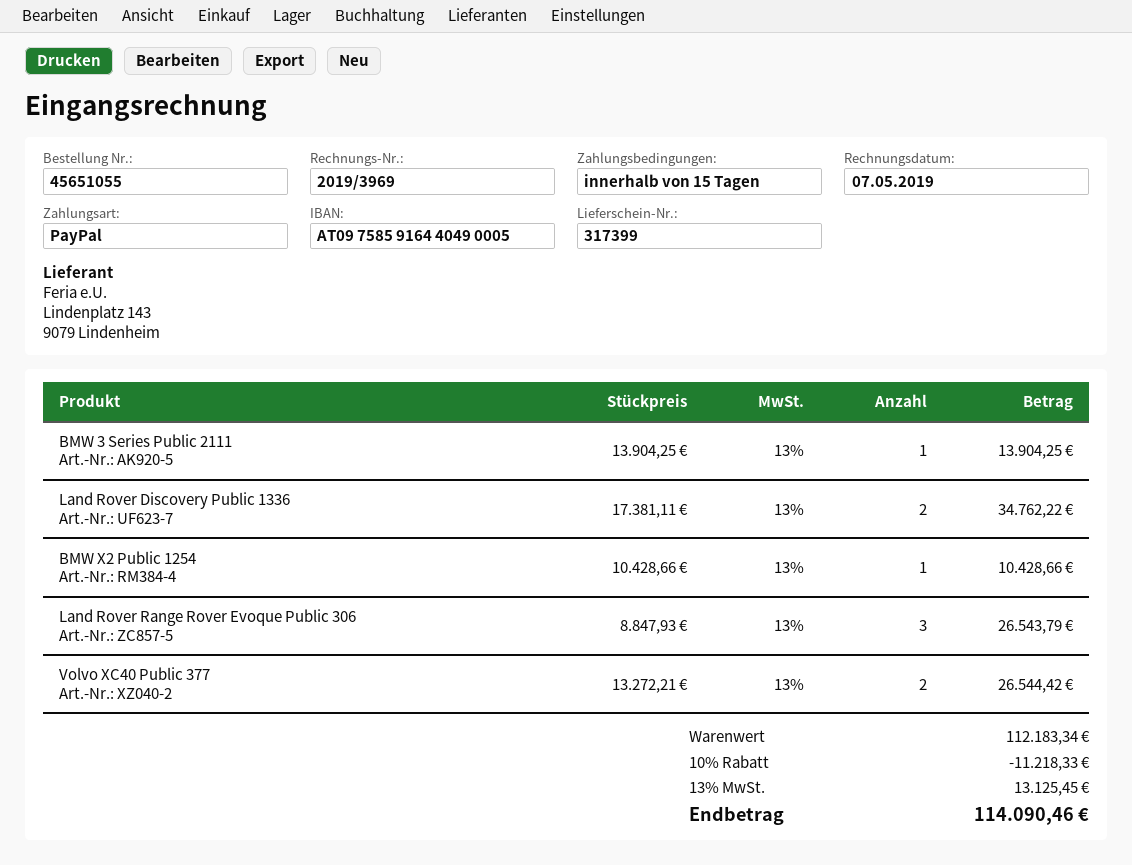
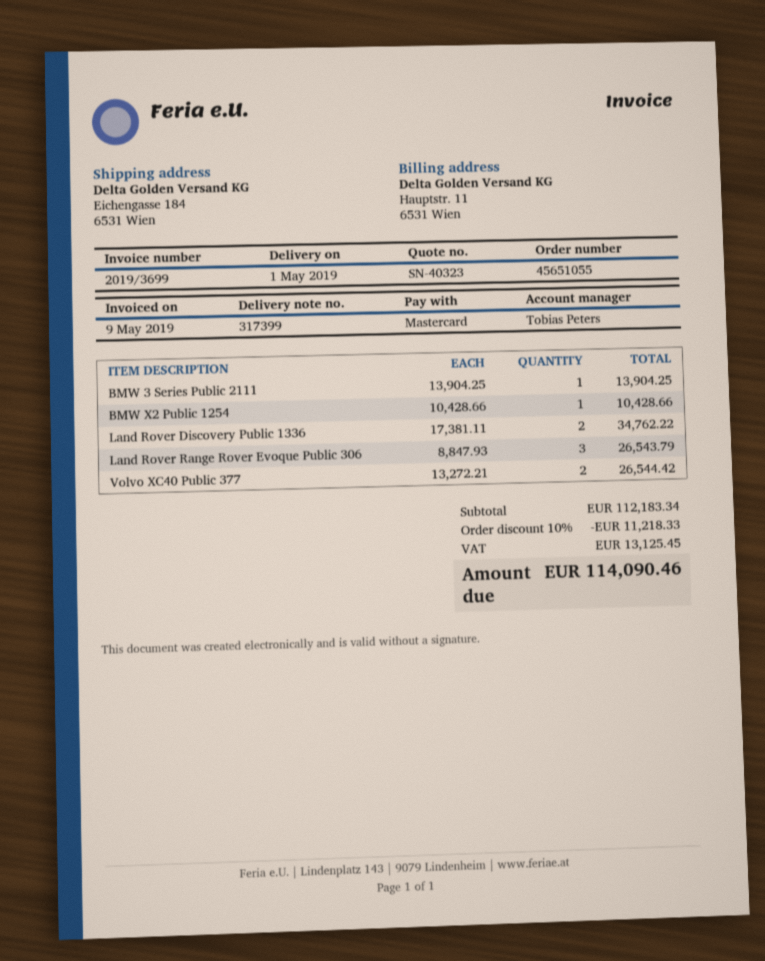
invoice number: 2019/3969 -> 2019/3699
invoice date: 2019-05-07 -> 2019-05-09
payment method: PayPal -> Mastercard

